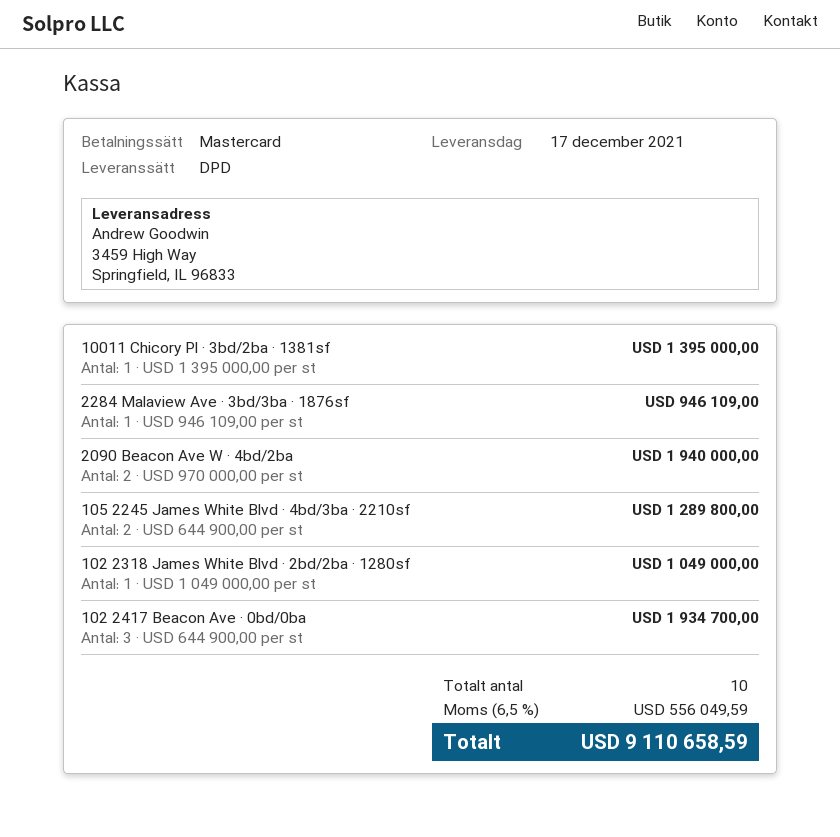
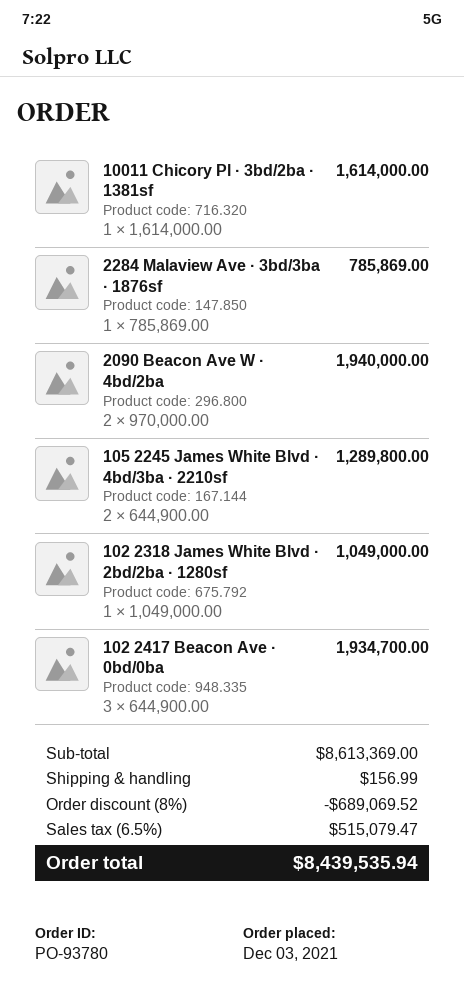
10011 Chicory Pl · 3bd/2ba · 1381sf: 1 x 1395000.00 = 1395000.00 -> 1 x 1614000.00 = 1614000.00
2284 Malaview Ave · 3bd/3ba · 1876sf: 1 x 946109.00 = 946109.00 -> 1 x 785869.00 = 785869.00
discount: none -> 8% = 689069.52
shipping: none -> 156.99
tax: 6.5% = 556049.59 -> 6.5% = 515079.47
total: 9110658.59 -> 8439535.94

